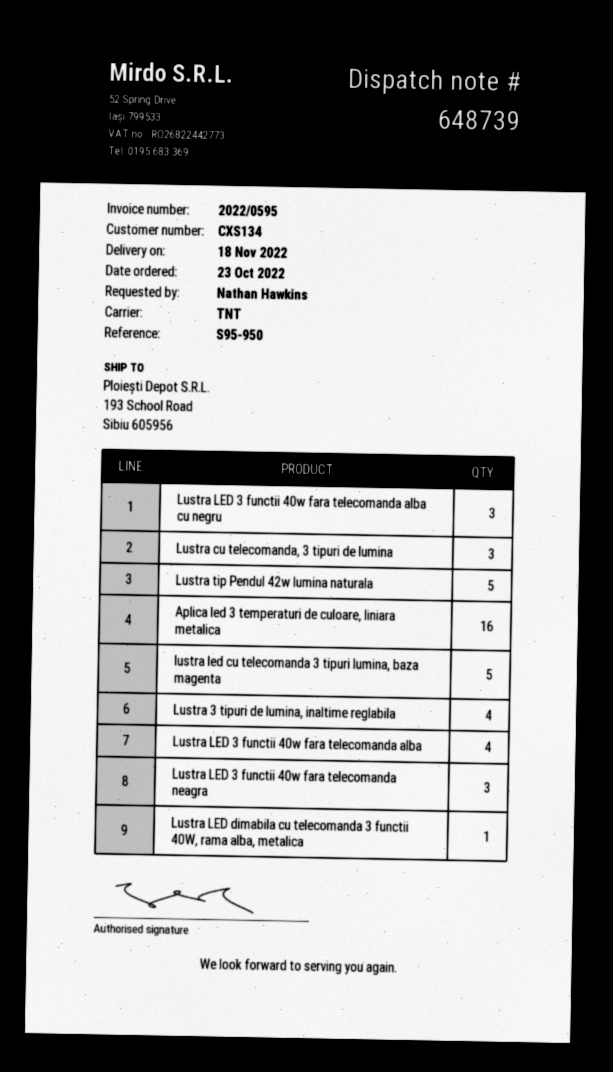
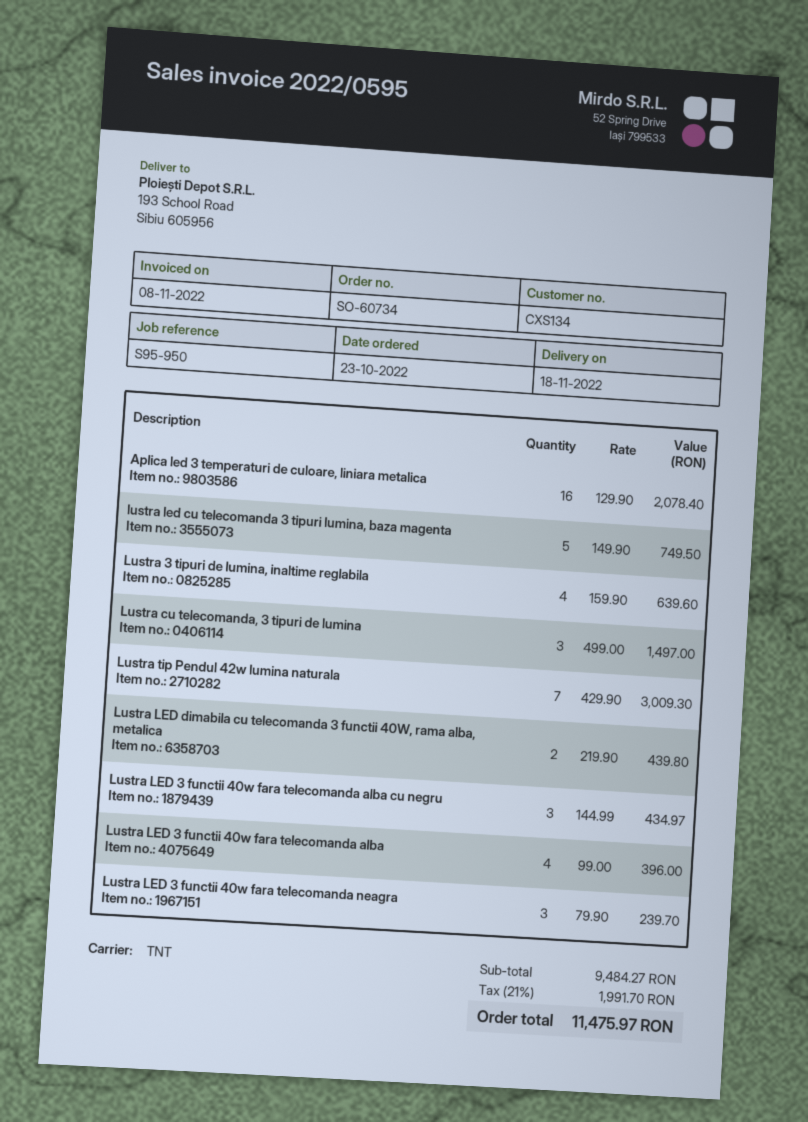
Lustra tip Pendul 42w lumina naturala: 5 -> 7
Lustra LED dimabila cu telecomanda 3 functii 40W, rama alba, metalica: 1 -> 2

